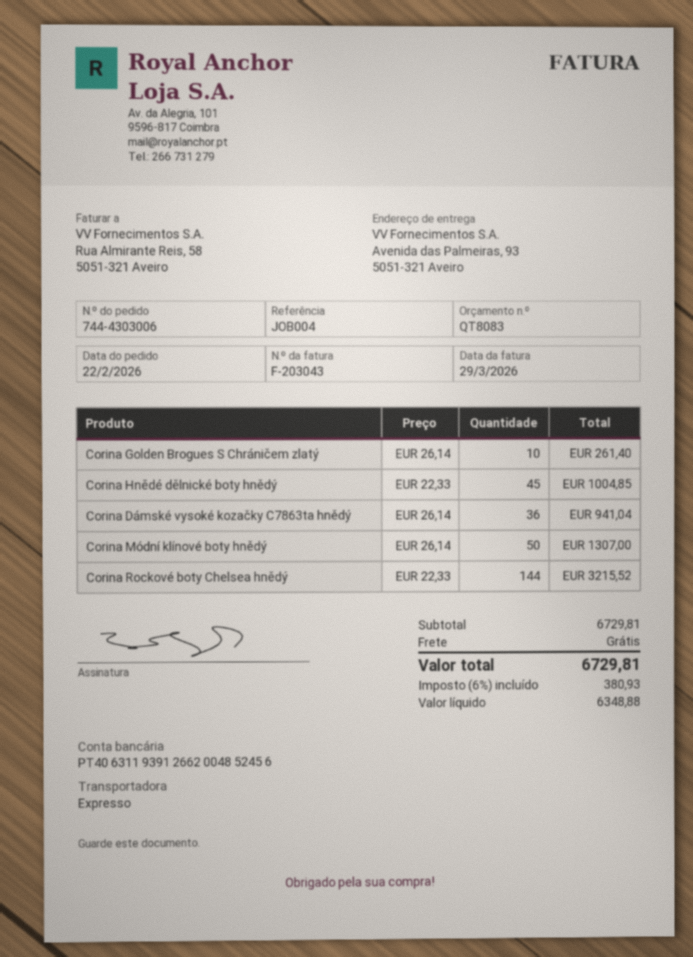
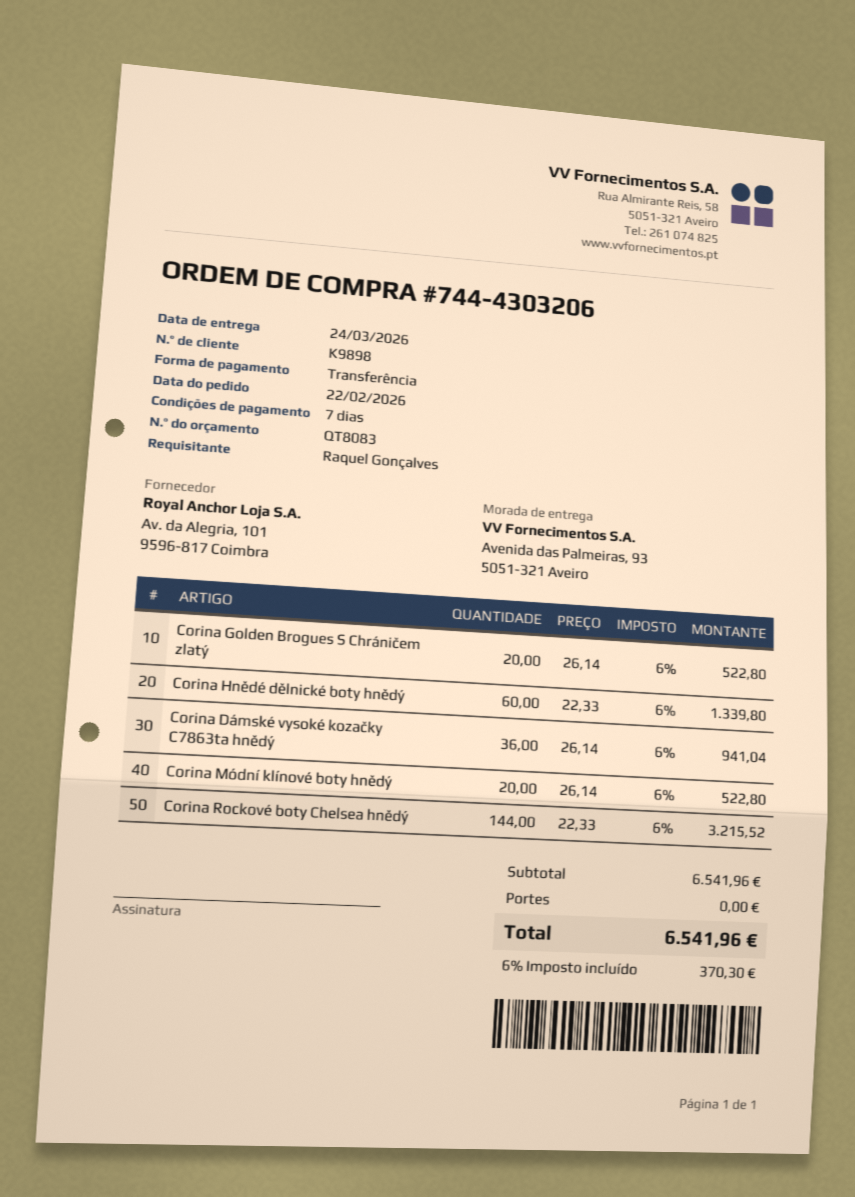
order number: 744-4303006 -> 744-4303206
Corina Golden Brogues S Chráničem zlatý: 10 x 26.14 = 261.40 -> 20 x 26.14 = 522.80
Corina Hnědé dělnické boty hnědý: 45 x 22.33 = 1004.85 -> 60 x 22.33 = 1339.80
Corina Módní klínové boty hnědý: 50 x 26.14 = 1307.00 -> 20 x 26.14 = 522.80
subtotal: 6729.81 -> 6541.96
tax: 6% = 380.93 -> 6% = 370.30
total: 6729.81 -> 6541.96

